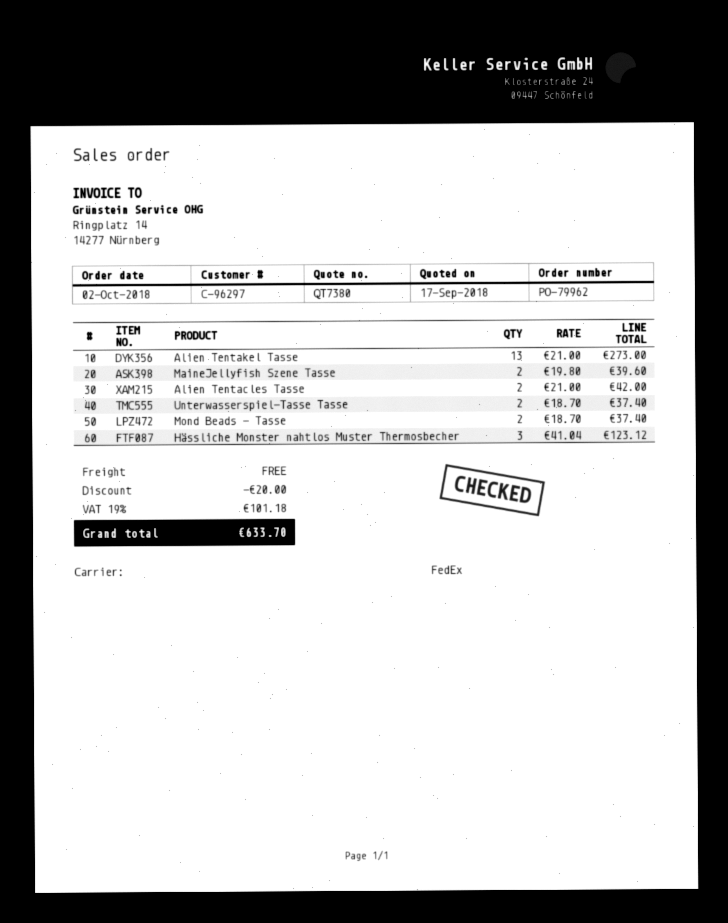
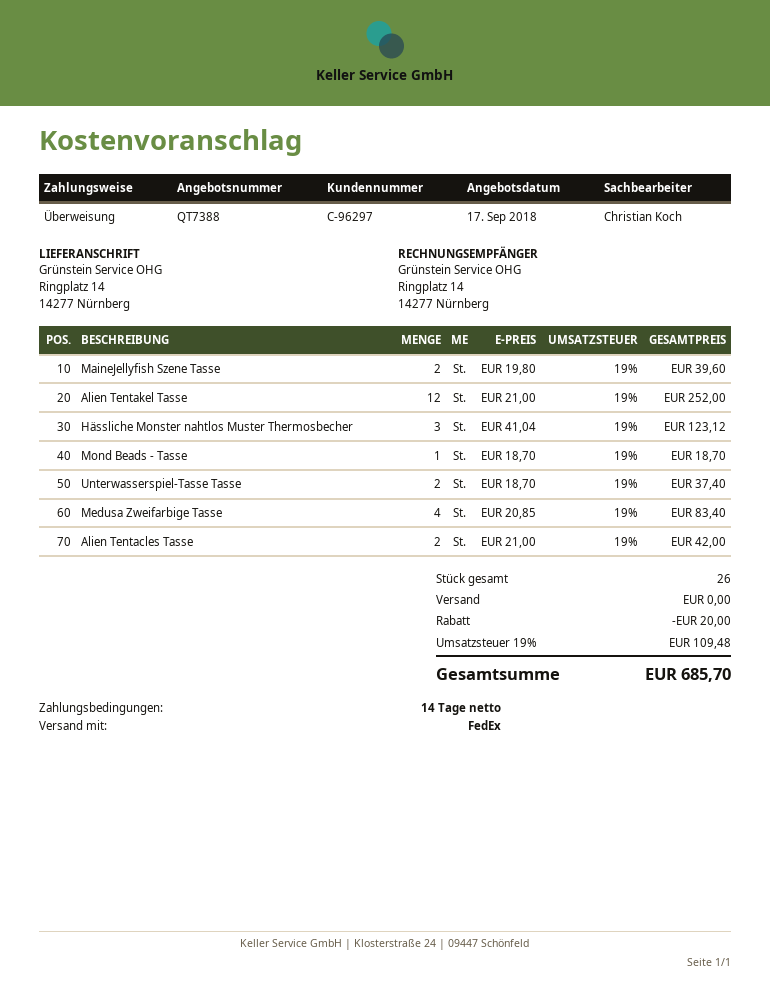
quote number: QT7380 -> QT7388
Alien Tentakel Tasse: 13 x 21.00 = 273.00 -> 12 x 21.00 = 252.00
Mond Beads - Tasse: 2 x 18.70 = 37.40 -> 1 x 18.70 = 18.70
Medusa Zweifarbige Tasse: none -> 4 x 20.85 = 83.40
tax: 19% = 101.18 -> 19% = 109.48
total: 633.70 -> 685.70

